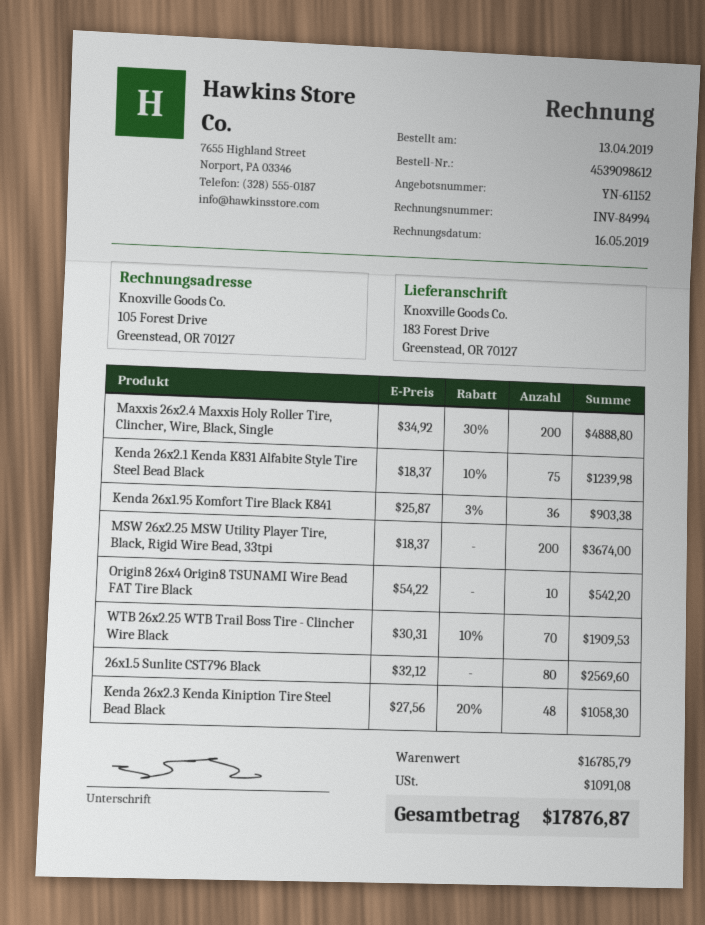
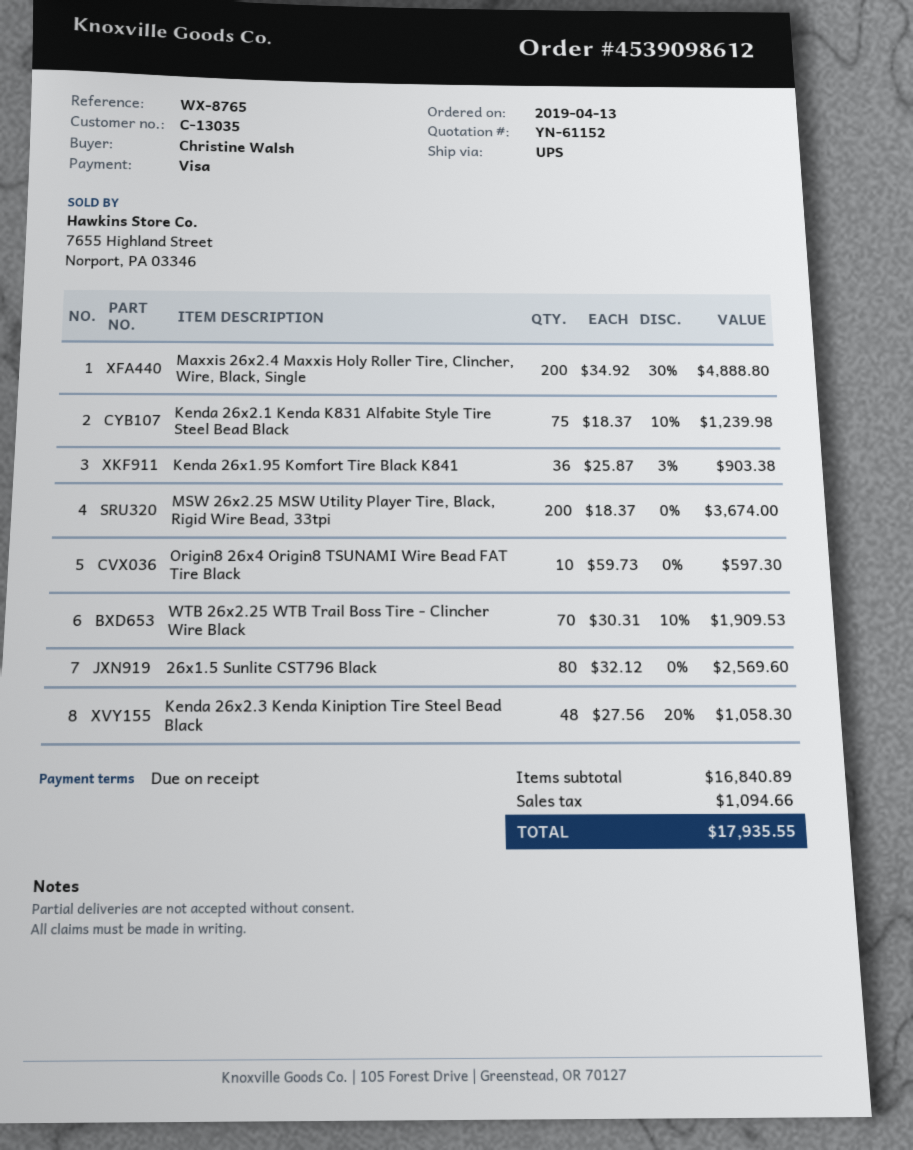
Origin8 26x4 Origin8 TSUNAMI Wire Bead FAT Tire Black: 10 x 54.22 = 542.20 -> 10 x 59.73 = 597.30
subtotal: 16785.79 -> 16840.89
tax: 1091.08 -> 1094.66
total: 17876.87 -> 17935.55

